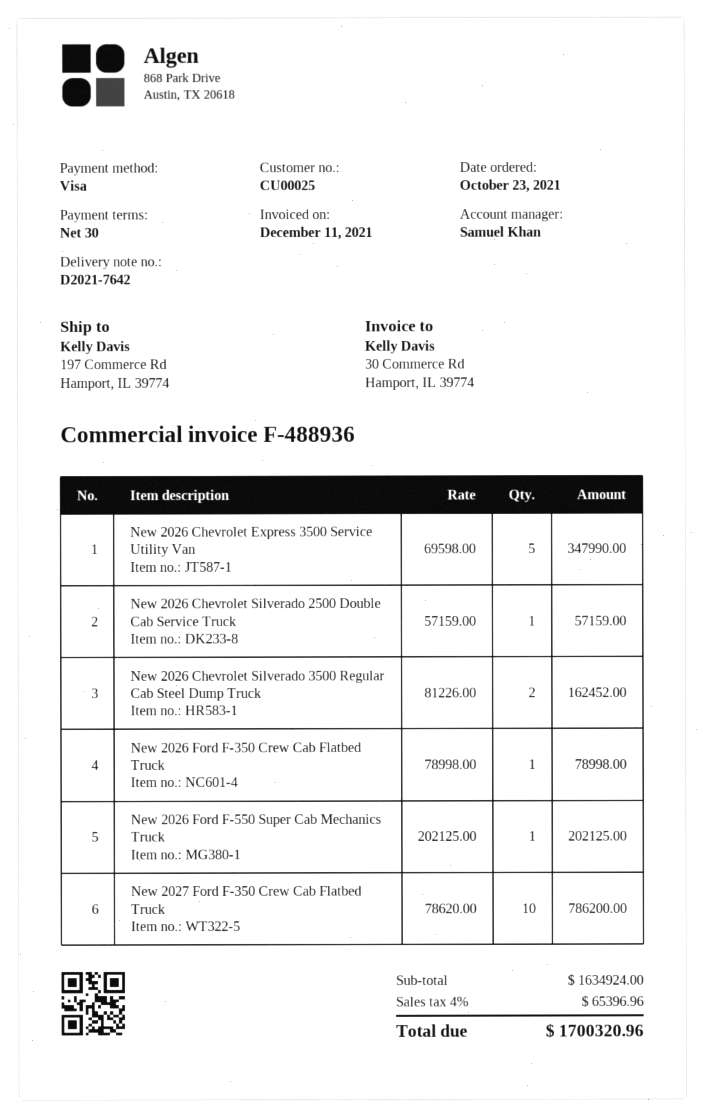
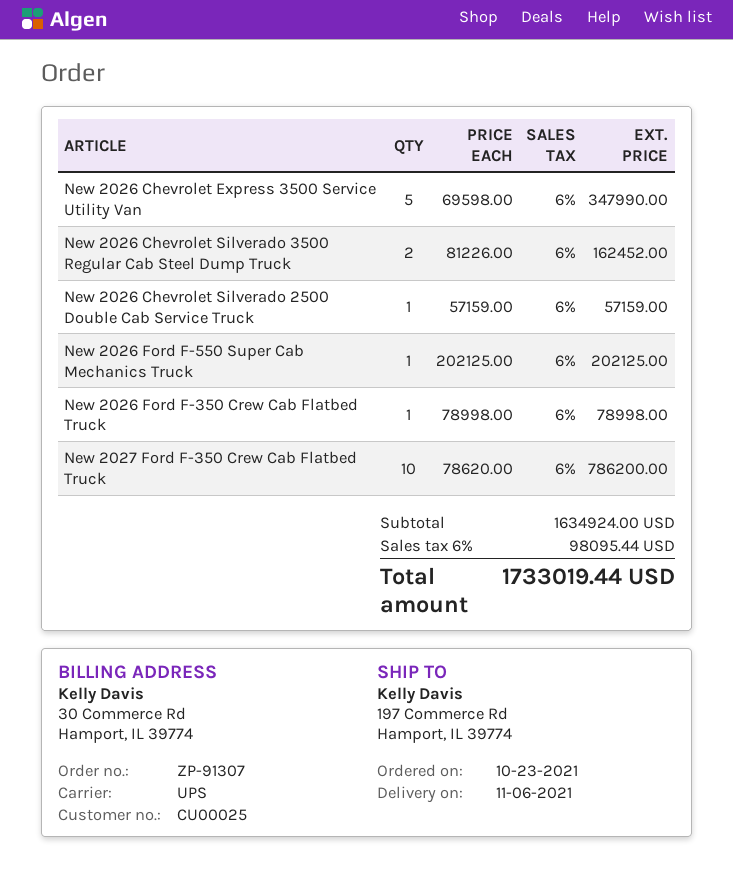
tax: 4% = 65396.96 -> 6% = 98095.44
total: 1700320.96 -> 1733019.44

